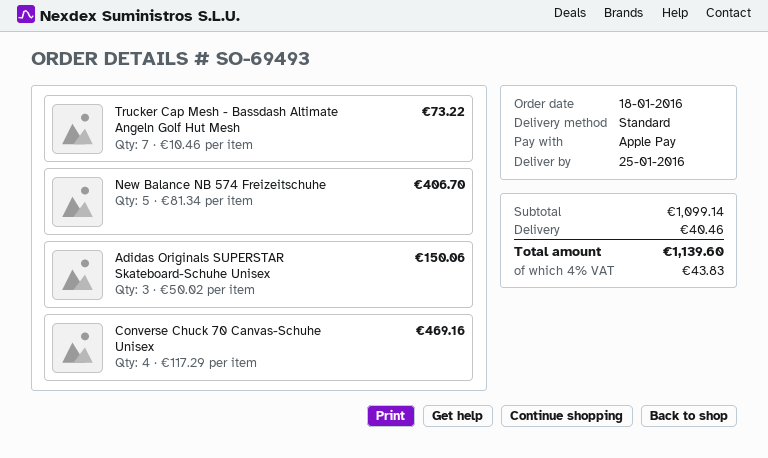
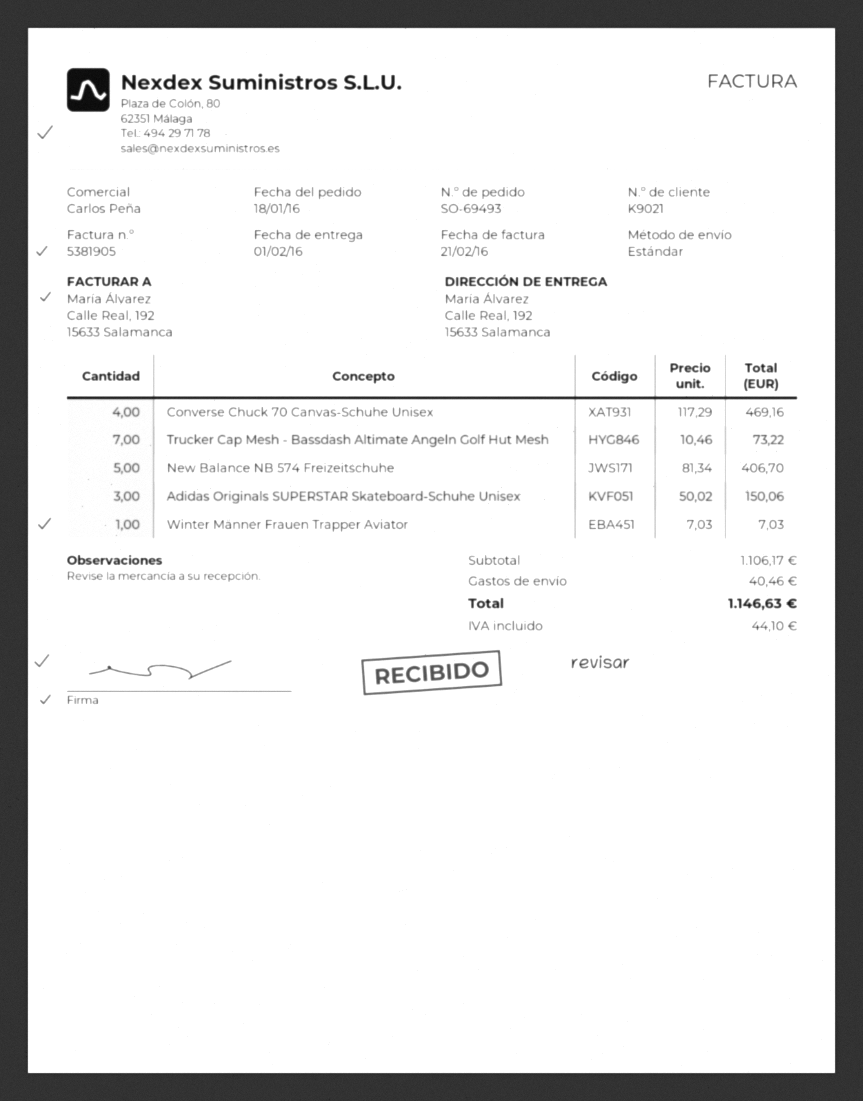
delivery date: 2016-01-25 -> 2016-02-01
Winter Männer Frauen Trapper Aviator: none -> 1 x 7.03 = 7.03
subtotal: 1099.14 -> 1106.17
tax: 43.83 -> 44.10
total: 1139.60 -> 1146.63

